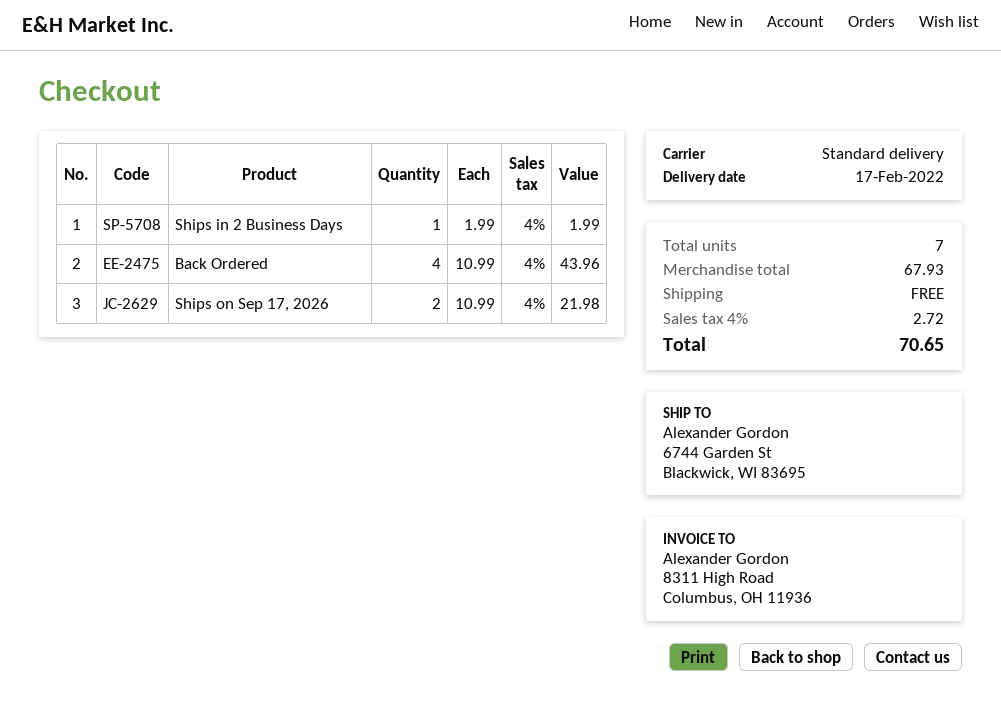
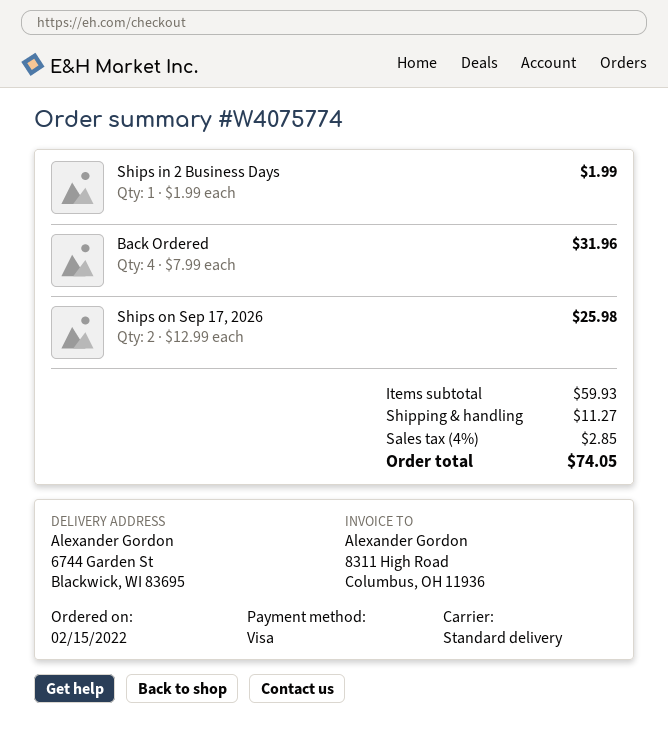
Back Ordered: 4 x 10.99 = 43.96 -> 4 x 7.99 = 31.96
Ships on Sep 17, 2026: 2 x 10.99 = 21.98 -> 2 x 12.99 = 25.98
subtotal: 67.93 -> 59.93
shipping: 0.00 -> 11.27
tax: 4% = 2.72 -> 4% = 2.85
total: 70.65 -> 74.05

